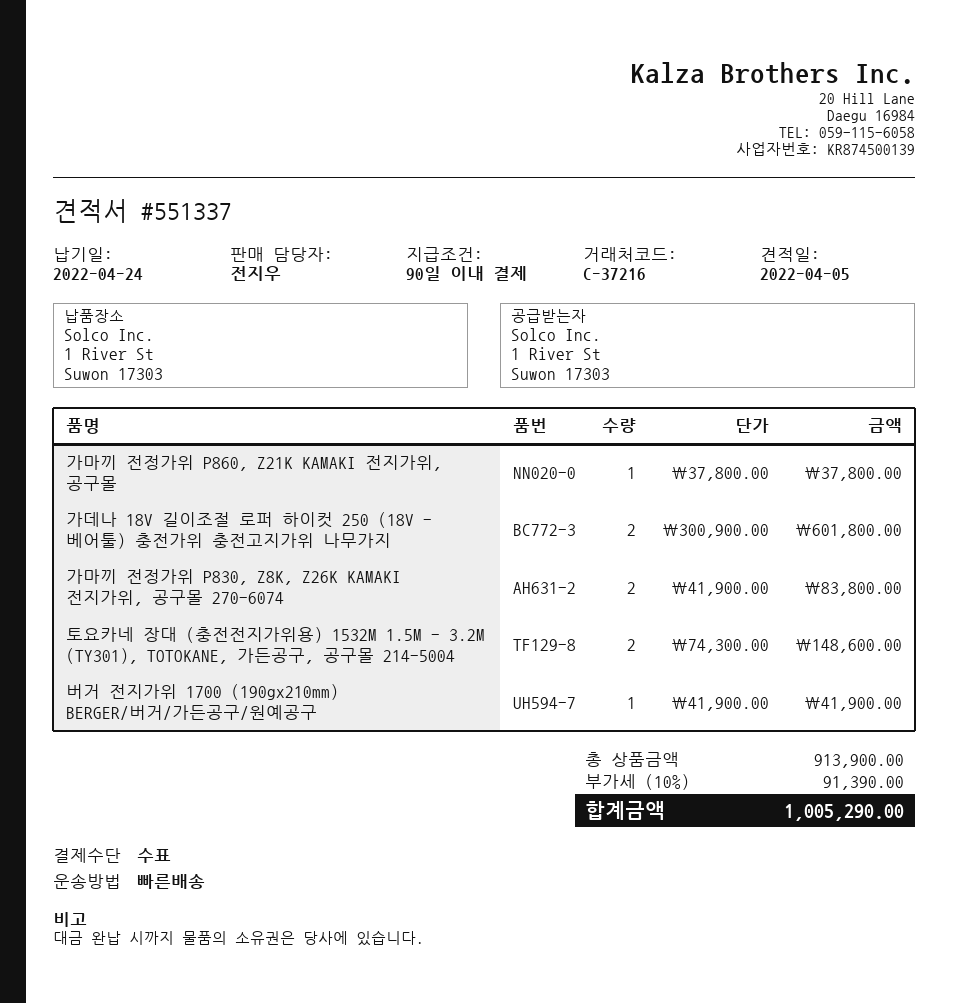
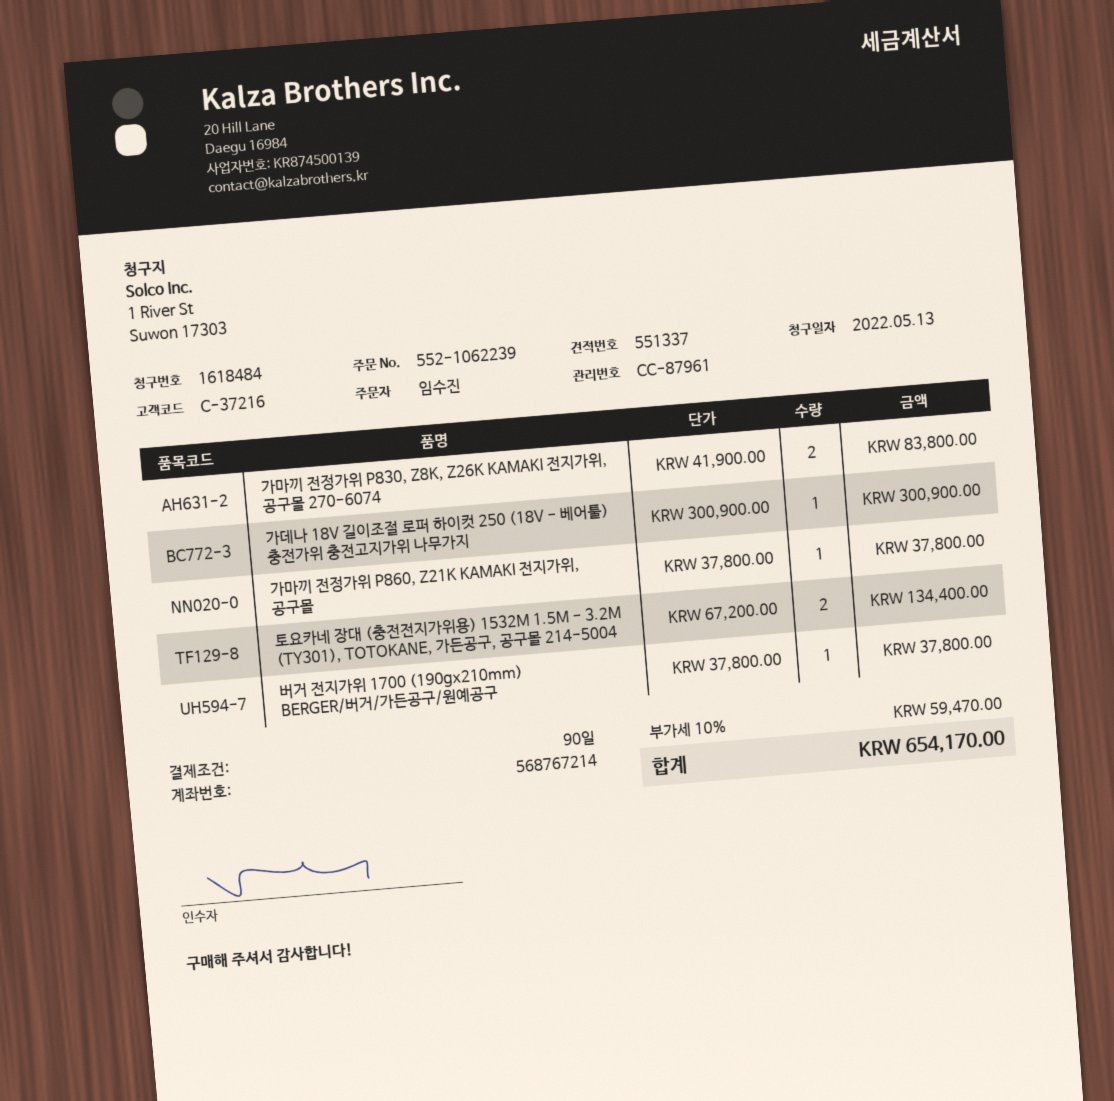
가데나 18V 길이조절 로퍼 하이컷 250 (18V - 베어툴) 충전가위 충전고지가위 나무가지: 2 x 300900.00 = 601800.00 -> 1 x 300900.00 = 300900.00
토요카네 장대 (충전전지가위용) 1532M 1.5M - 3.2M (TY301), TOTOKANE, 가든공구, 공구몰 214-5004: 2 x 74300.00 = 148600.00 -> 2 x 67200.00 = 134400.00
버거 전지가위 1700 (190gx210mm) BERGER/버거/가든공구/원예공구: 1 x 41900.00 = 41900.00 -> 1 x 37800.00 = 37800.00
tax: 10% = 91390.00 -> 10% = 59470.00
total: 1005290.00 -> 654170.00

